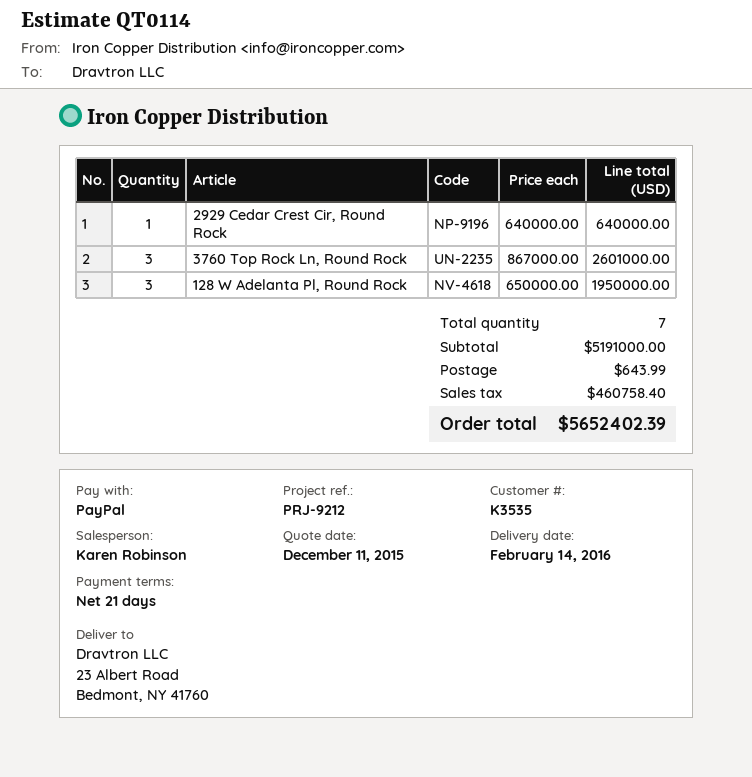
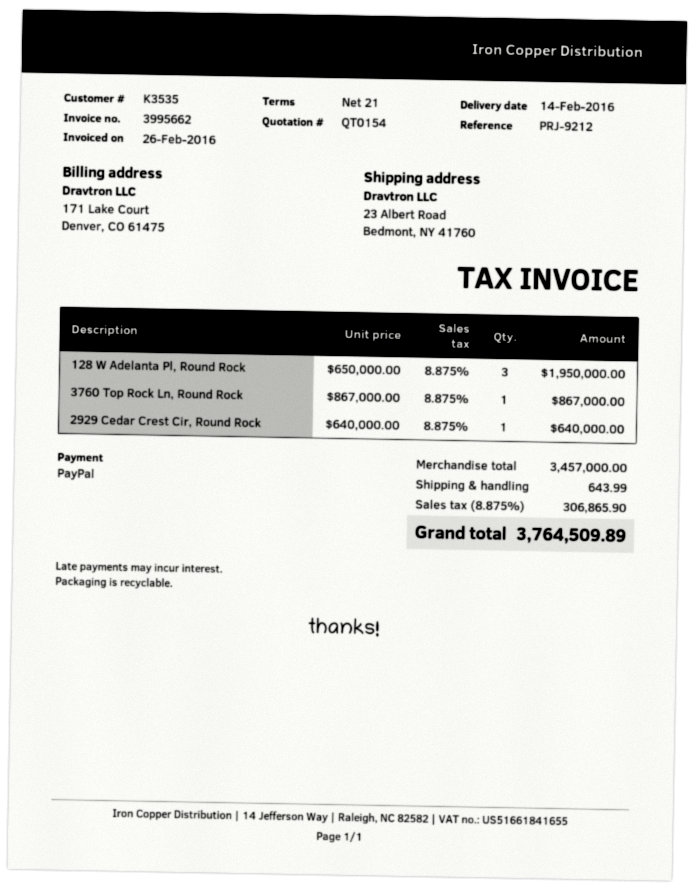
quote number: QT0114 -> QT0154
3760 Top Rock Ln, Round Rock: 3 x 867000.00 = 2601000.00 -> 1 x 867000.00 = 867000.00
subtotal: 5191000.00 -> 3457000.00
tax: 460758.40 -> 306865.90
total: 5652402.39 -> 3764509.89

